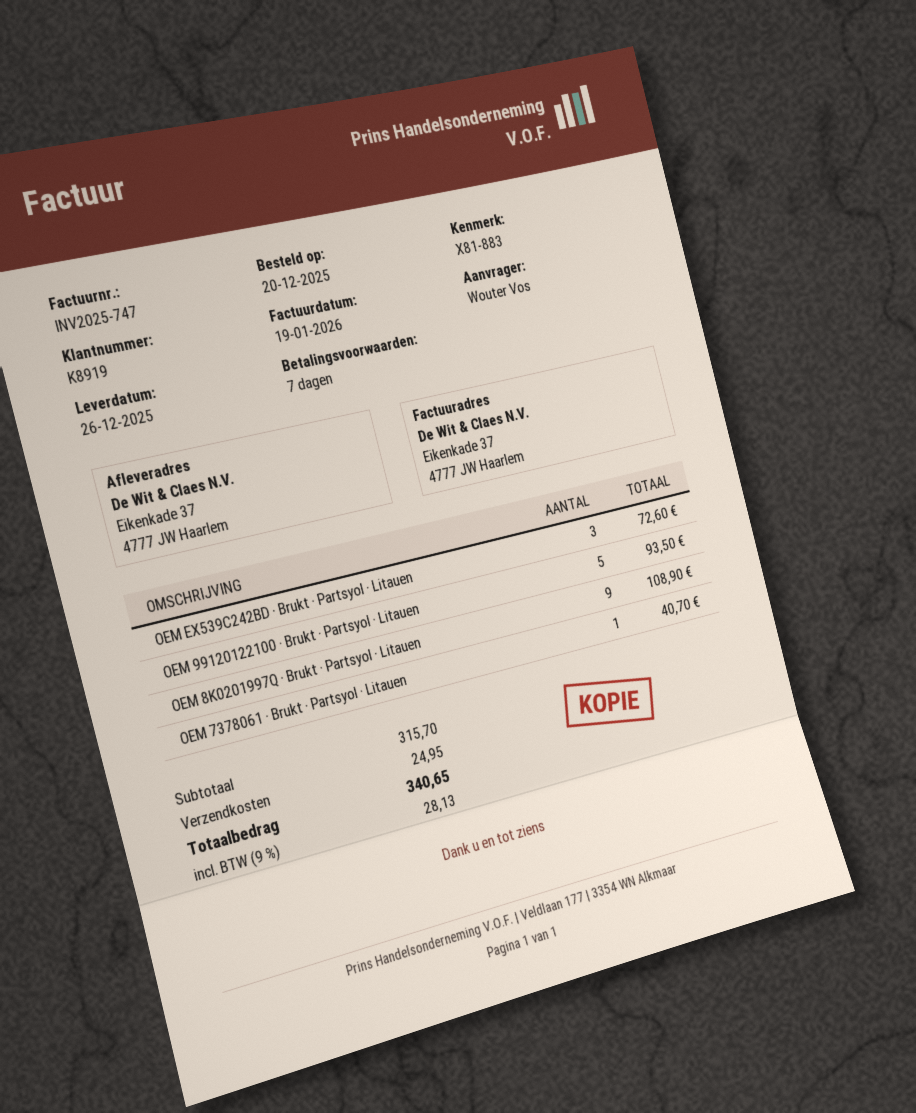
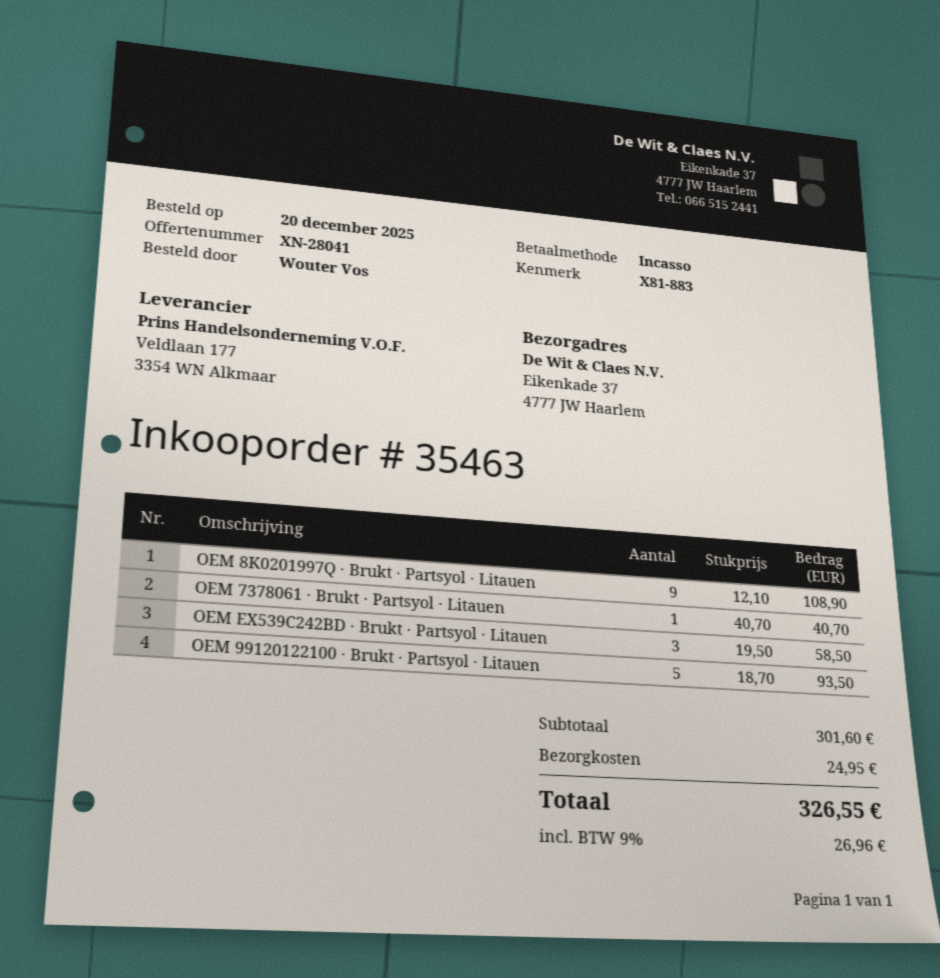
OEM EX539C242BD · Brukt · Partsyol · Litauen: 3 for 72.60 -> 3 for 58.50
subtotal: 315.70 -> 301.60
tax: 9% = 28.13 -> 9% = 26.96
total: 340.65 -> 326.55

